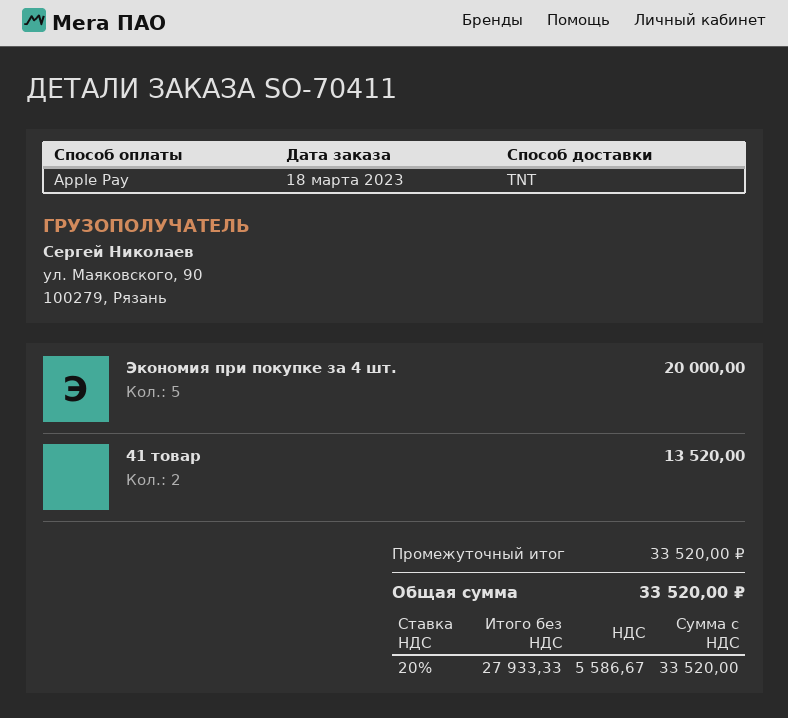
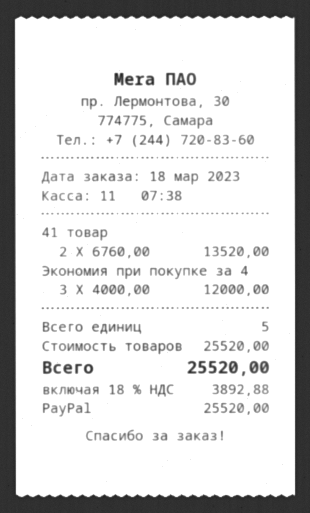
payment method: Apple Pay -> PayPal
Экономия при покупке за 4 шт.: 5 for 20000.00 -> 3 for 12000.00
subtotal: 33520.00 -> 25520.00
tax: 20% = 5586.67 -> 18% = 3892.88
total: 33520.00 -> 25520.00

